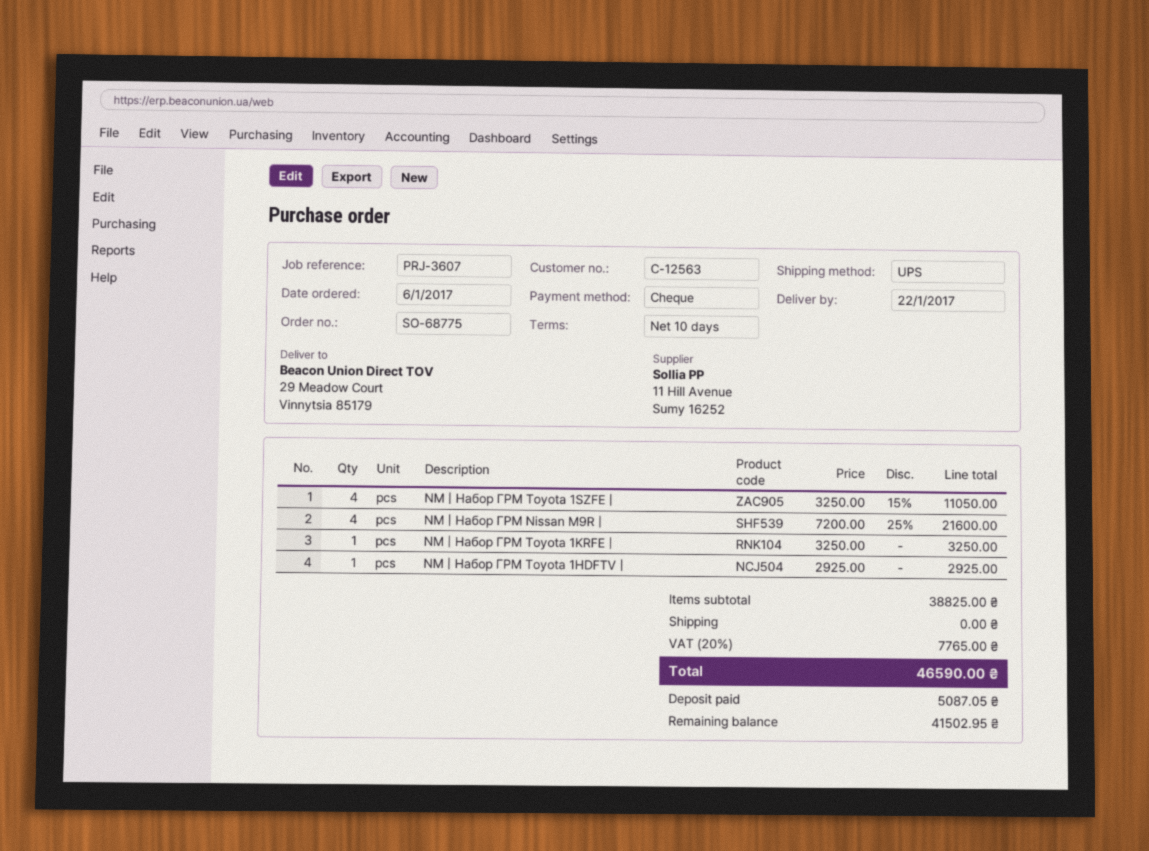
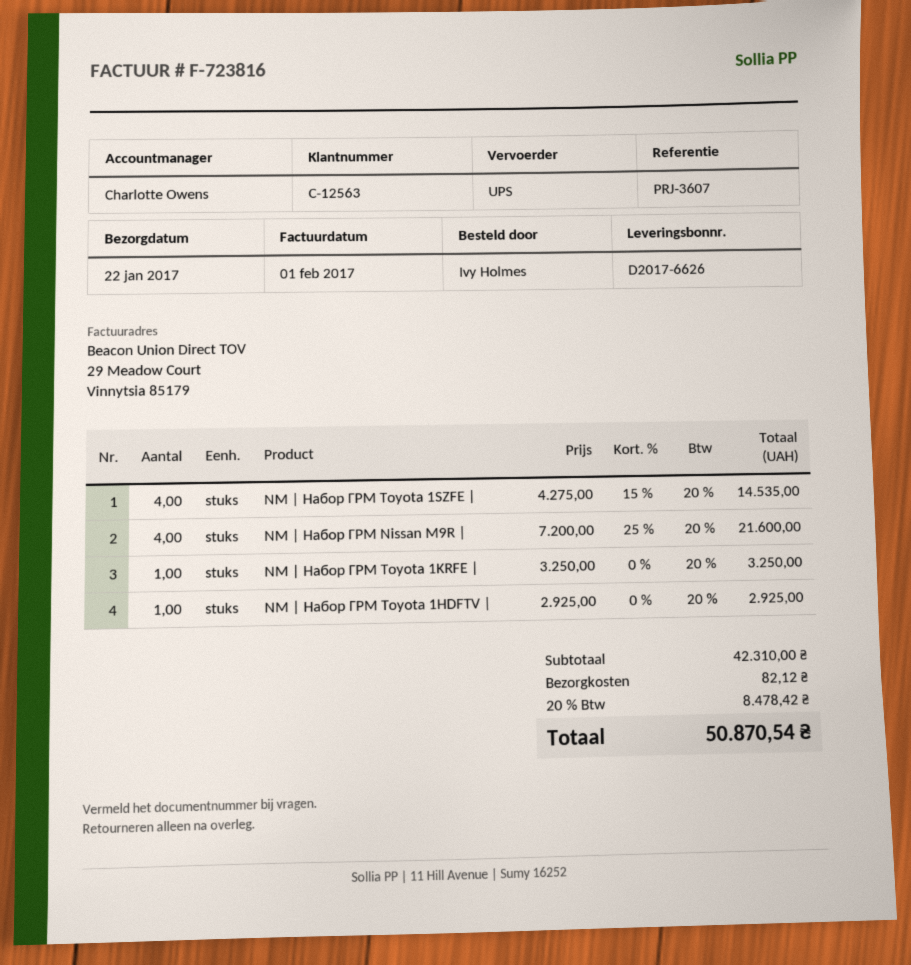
NM | Набор ГРМ Toyota 1SZFE |: 4 x 3250.00 - 15% = 11050.00 -> 4 x 4275.00 - 15% = 14535.00
subtotal: 38825.00 -> 42310.00
shipping: 0.00 -> 82.12
tax: 20% = 7765.00 -> 20% = 8478.42
total: 46590.00 -> 50870.54

